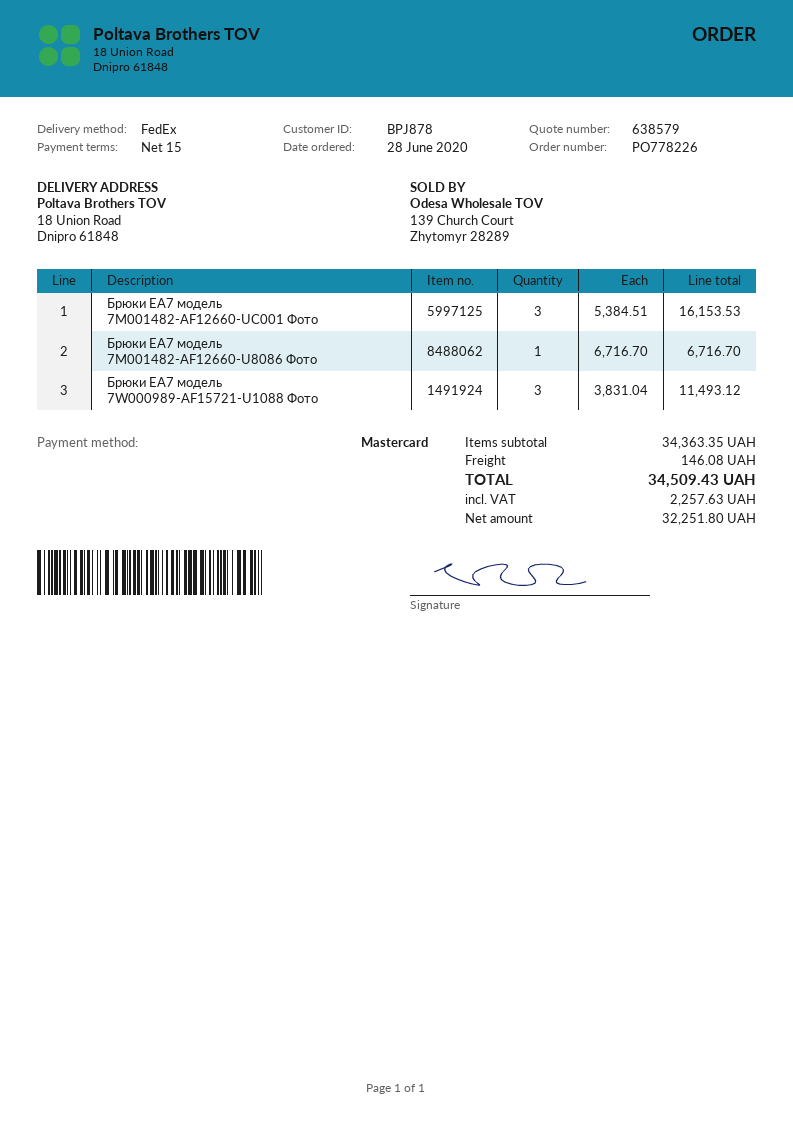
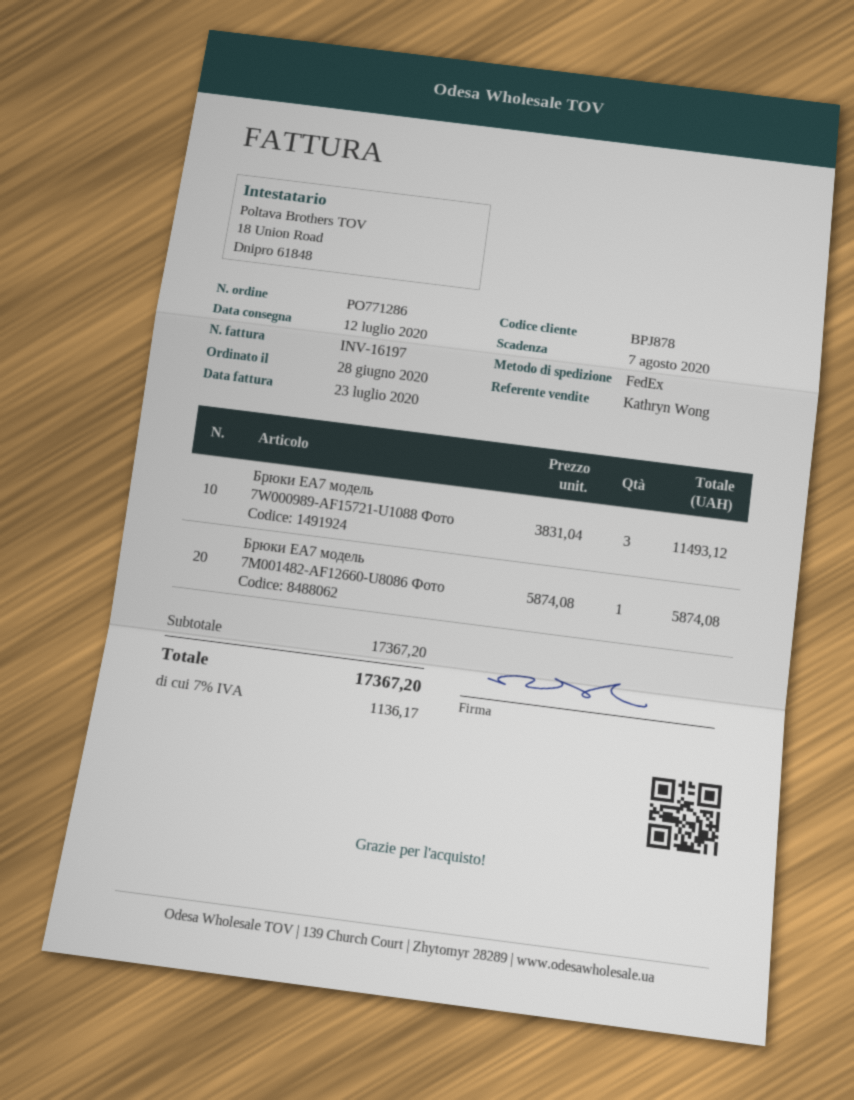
order number: PO778226 -> PO771286
Брюки EA7 модель 7M001482-AF12660-UC001 Фото: 3 x 5384.51 = 16153.53 -> none
Брюки EA7 модель 7M001482-AF12660-U8086 Фото: 1 x 6716.70 = 6716.70 -> 1 x 5874.08 = 5874.08
subtotal: 34363.35 -> 17367.20
shipping: 146.08 -> none
tax: 2257.63 -> 1136.17
total: 34509.43 -> 17367.20

